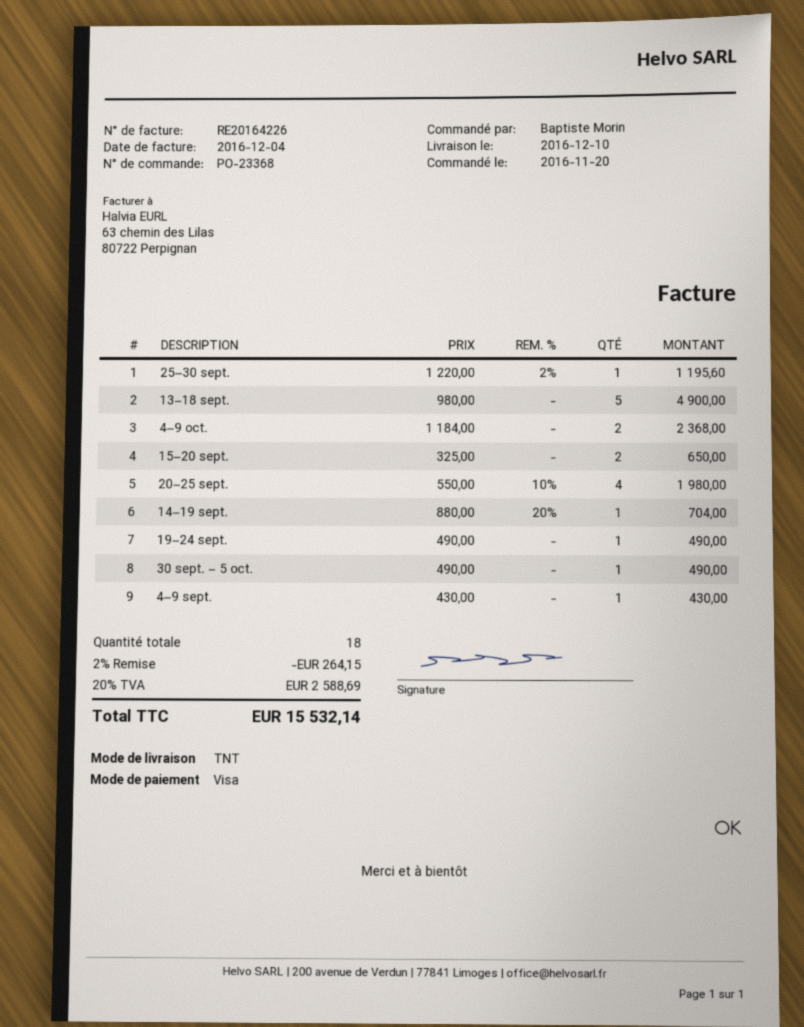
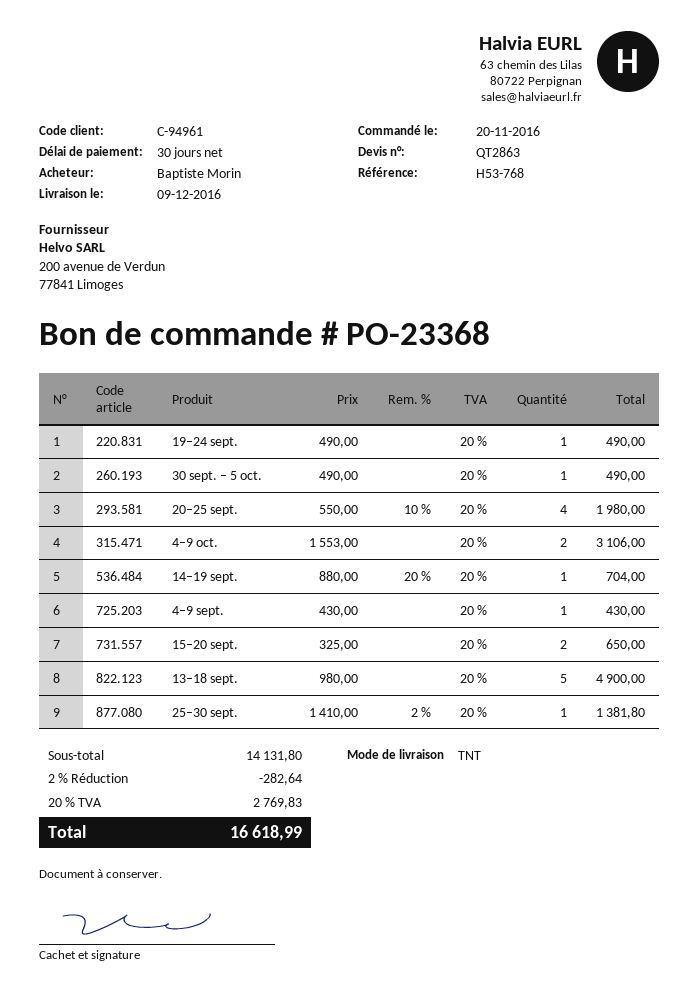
delivery date: 2016-12-10 -> 2016-12-09
25–30 sept.: 1 x 1220.00 - 2% = 1195.60 -> 1 x 1410.00 - 2% = 1381.80
4–9 oct.: 2 x 1184.00 = 2368.00 -> 2 x 1553.00 = 3106.00
discount: 2% = 264.15 -> 2% = 282.64
tax: 20% = 2588.69 -> 20% = 2769.83
total: 15532.14 -> 16618.99

